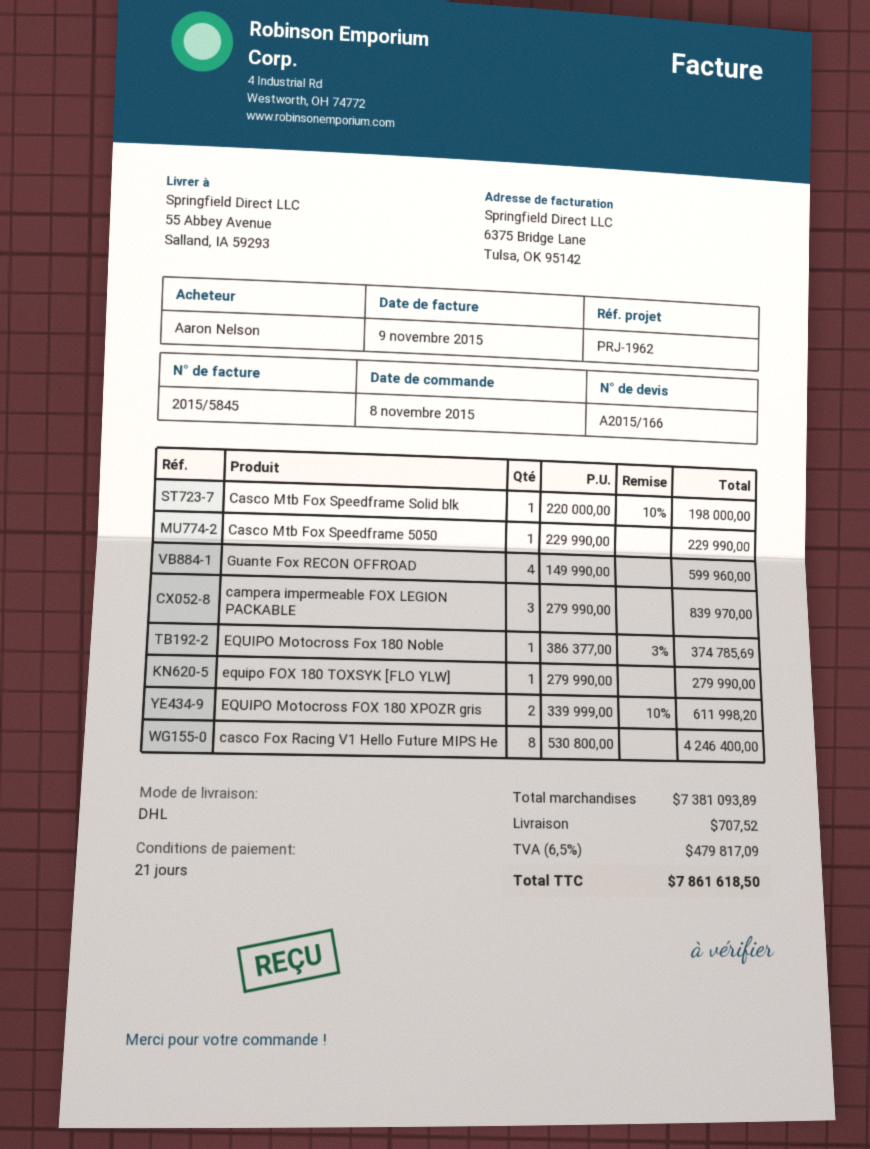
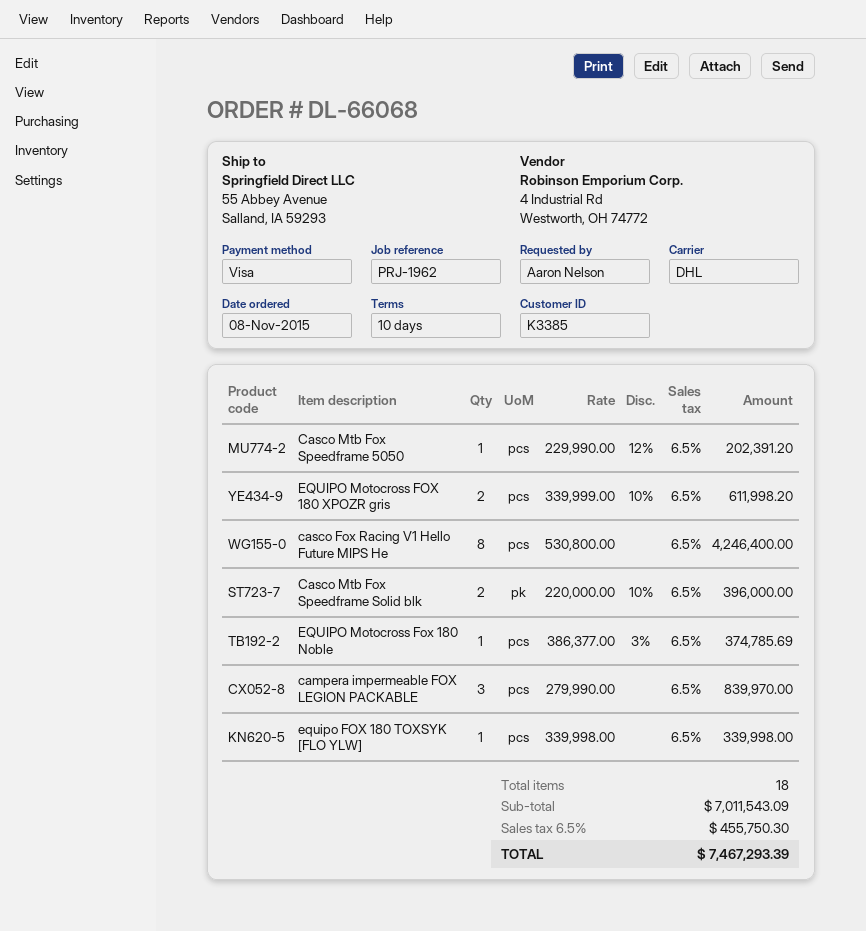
payment terms: 21 days -> 10 days
Casco Mtb Fox Speedframe Solid blk: 1 x 220000.00 - 10% = 198000.00 -> 2 x 220000.00 - 10% = 396000.00
Casco Mtb Fox Speedframe 5050: 1 x 229990.00 = 229990.00 -> 1 x 229990.00 - 12% = 202391.20
Guante Fox RECON OFFROAD: 4 x 149990.00 = 599960.00 -> none
equipo FOX 180 TOXSYK [FLO YLW]: 1 x 279990.00 = 279990.00 -> 1 x 339998.00 = 339998.00
subtotal: 7381093.89 -> 7011543.09
shipping: 707.52 -> none
tax: 6.5% = 479817.09 -> 6.5% = 455750.30
total: 7861618.50 -> 7467293.39

